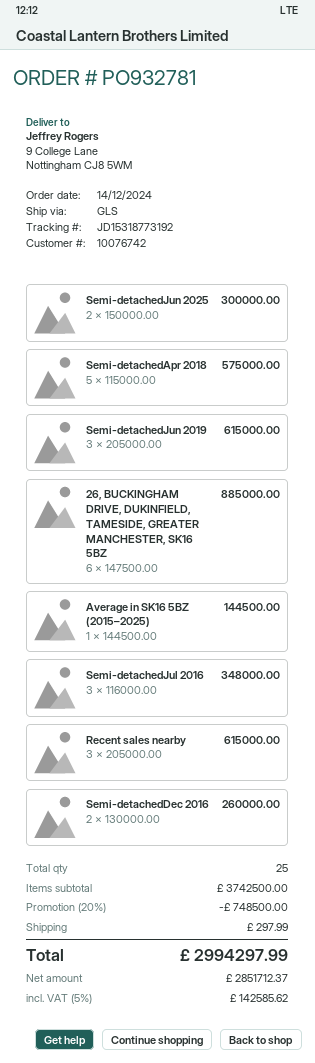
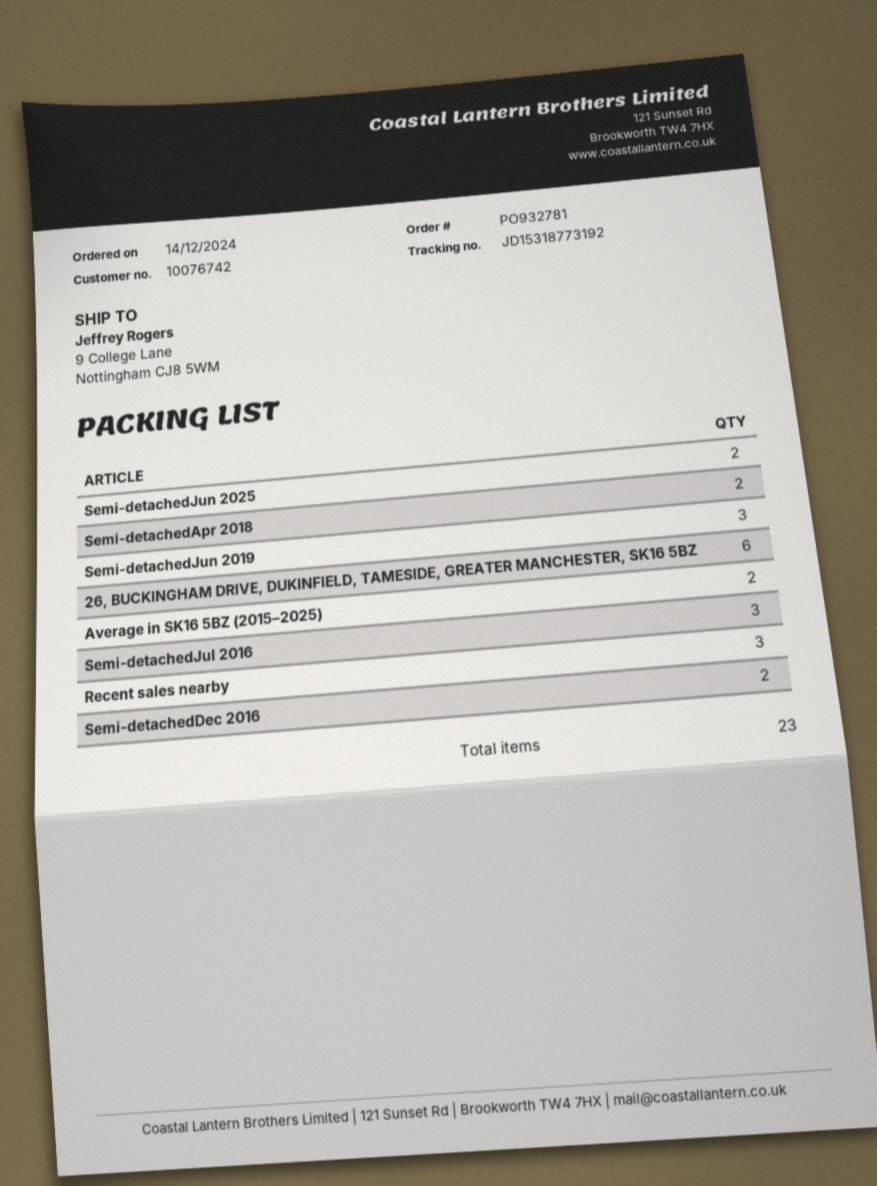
Semi-detachedApr 2018: 5 -> 2
Average in SK16 5BZ (2015–2025): 1 -> 2
total quantity: 25 -> 23

